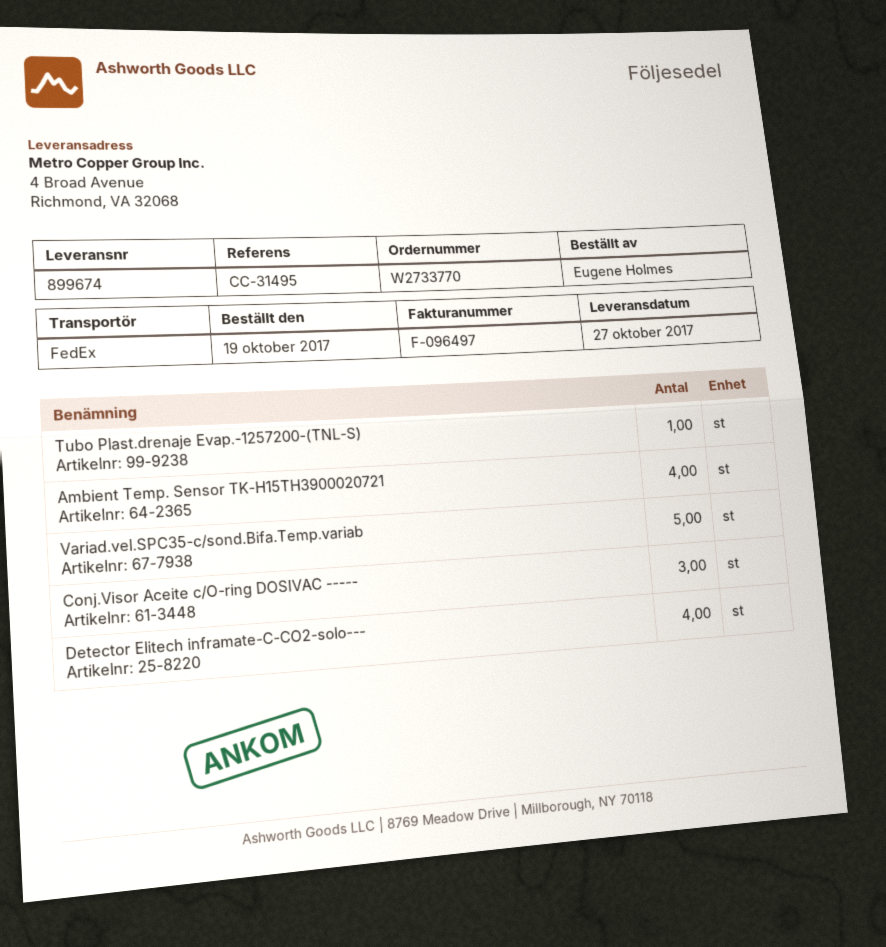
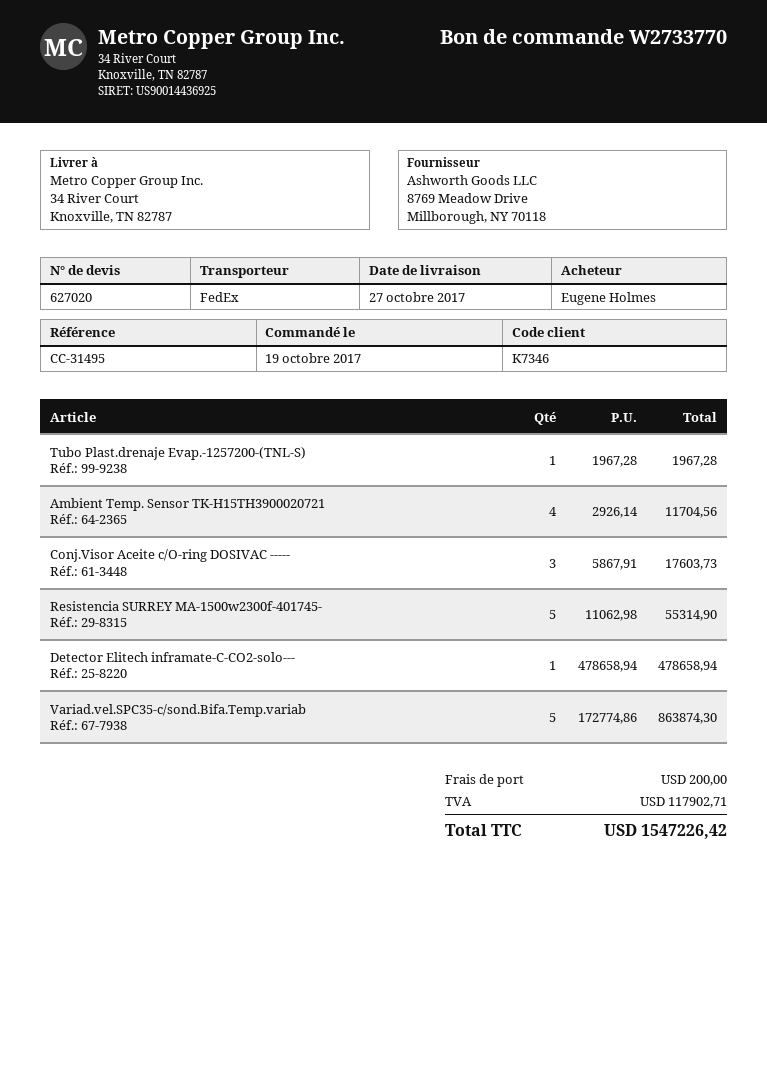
ship to: 4 Broad Avenue, Richmond, VA 32068 -> 34 River Court, Knoxville, TN 82787
Detector Elitech inframate-C-CO2-solo---: 4 -> 1
Resistencia SURREY MA-1500w2300f-401745-: none -> 5

